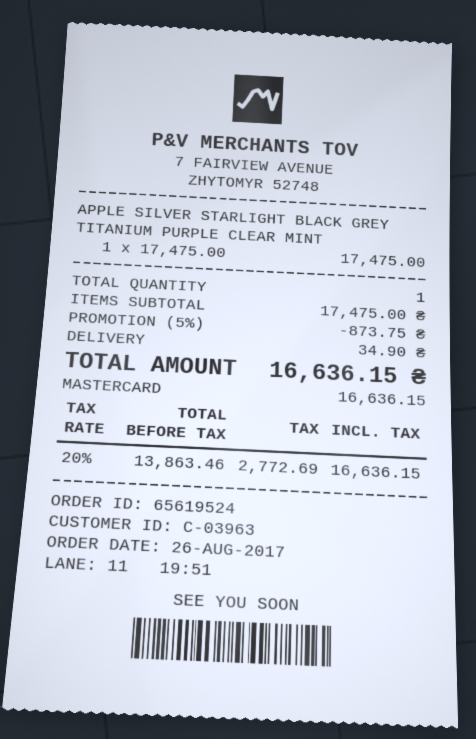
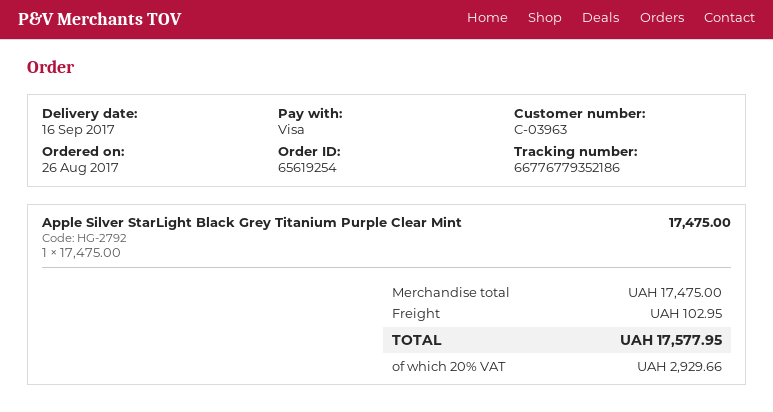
order number: 65619524 -> 65619254
payment method: Mastercard -> Visa
discount: 5% = 873.75 -> none
shipping: 34.90 -> 102.95
tax: 20% = 2772.69 -> 20% = 2929.66
total: 16636.15 -> 17577.95

